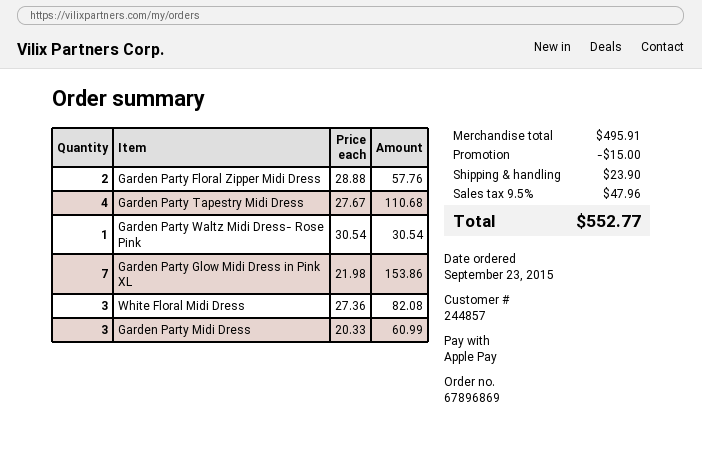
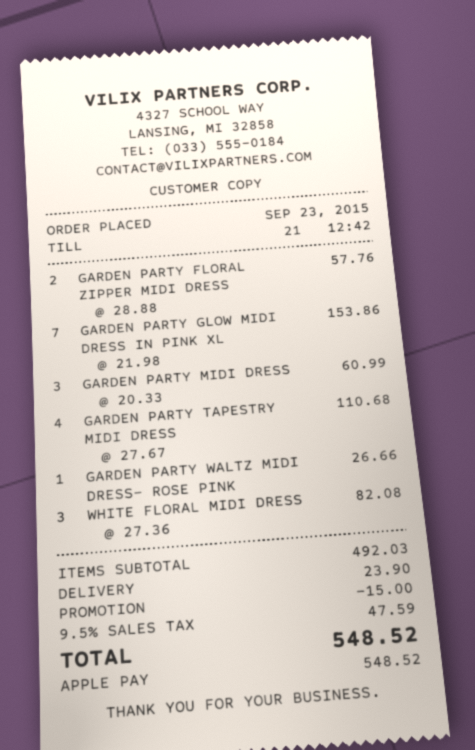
Garden Party Waltz Midi Dress- Rose Pink: 1 x 30.54 = 30.54 -> 1 x 26.66 = 26.66
subtotal: 495.91 -> 492.03
tax: 9.5% = 47.96 -> 9.5% = 47.59
total: 552.77 -> 548.52

